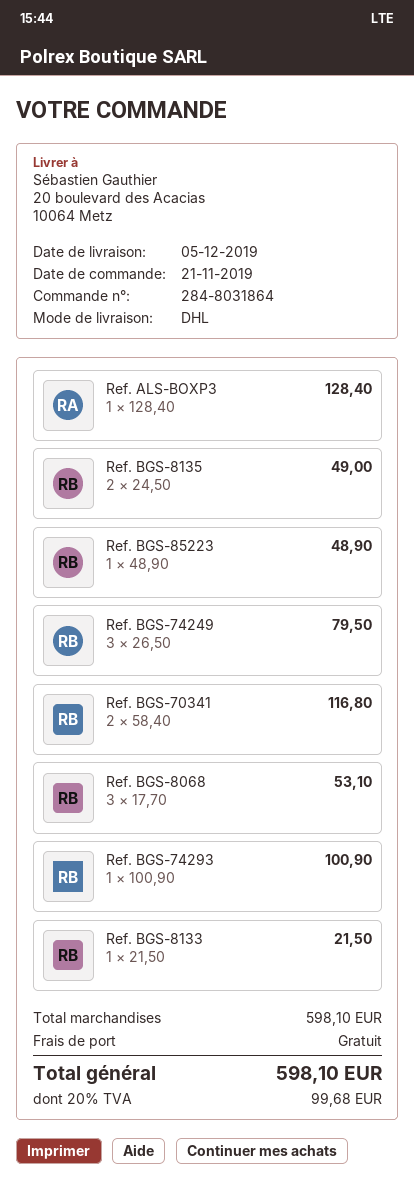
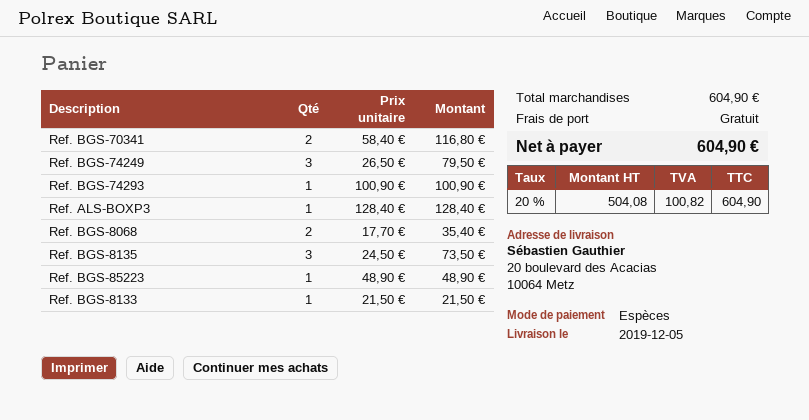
Ref. BGS-8135: 2 x 24.50 = 49.00 -> 3 x 24.50 = 73.50
Ref. BGS-8068: 3 x 17.70 = 53.10 -> 2 x 17.70 = 35.40
subtotal: 598.10 -> 604.90
tax: 20% = 99.68 -> 20% = 100.82
total: 598.10 -> 604.90

